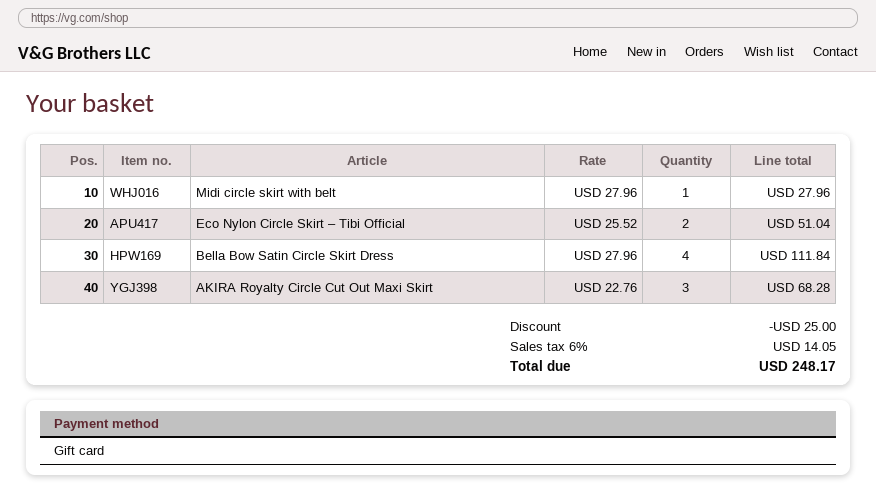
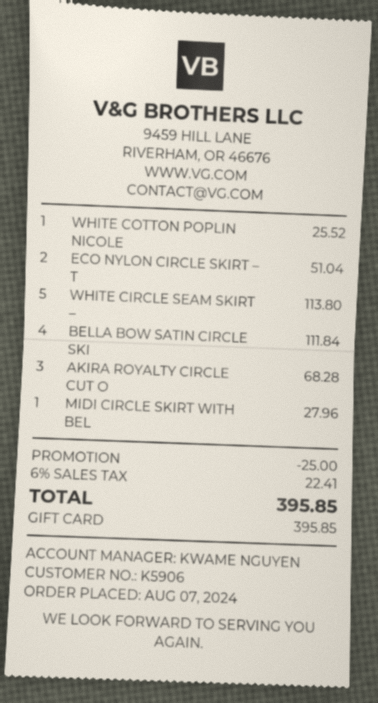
WHITE COTTON POPLIN NICOLE: none -> 1 for 25.52
WHITE CIRCLE SEAM SKIRT –: none -> 5 for 113.80
tax: 6% = 14.05 -> 6% = 22.41
total: 248.17 -> 395.85

